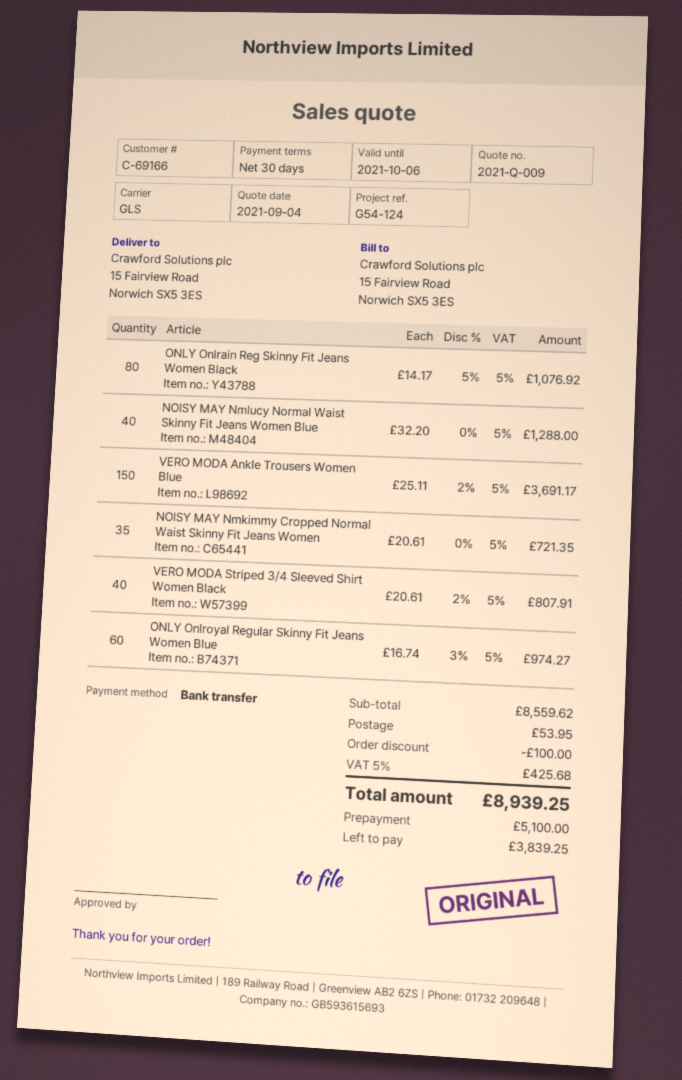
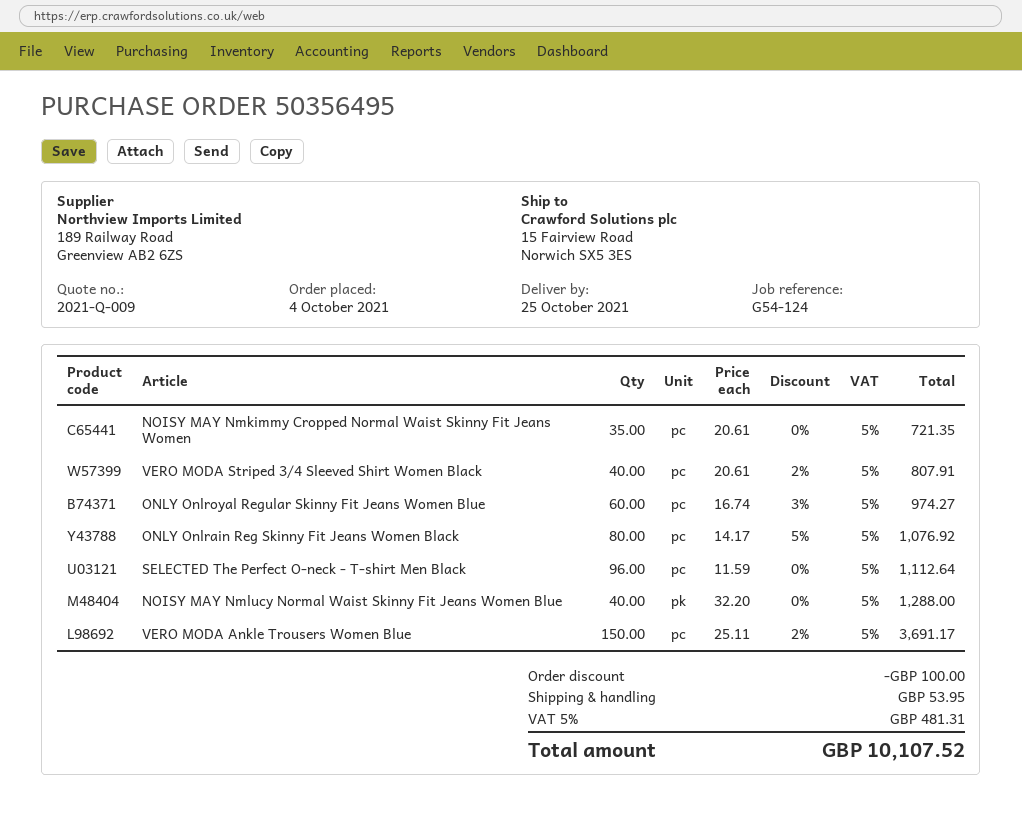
SELECTED The Perfect O-neck - T-shirt Men Black: none -> 96 x 11.59 = 1112.64
tax: 5% = 425.68 -> 5% = 481.31
total: 8939.25 -> 10107.52

